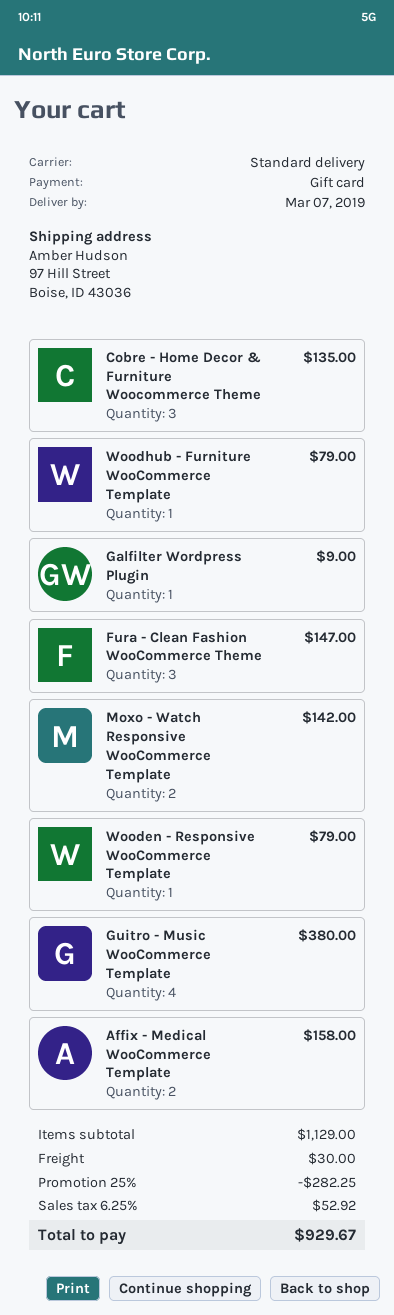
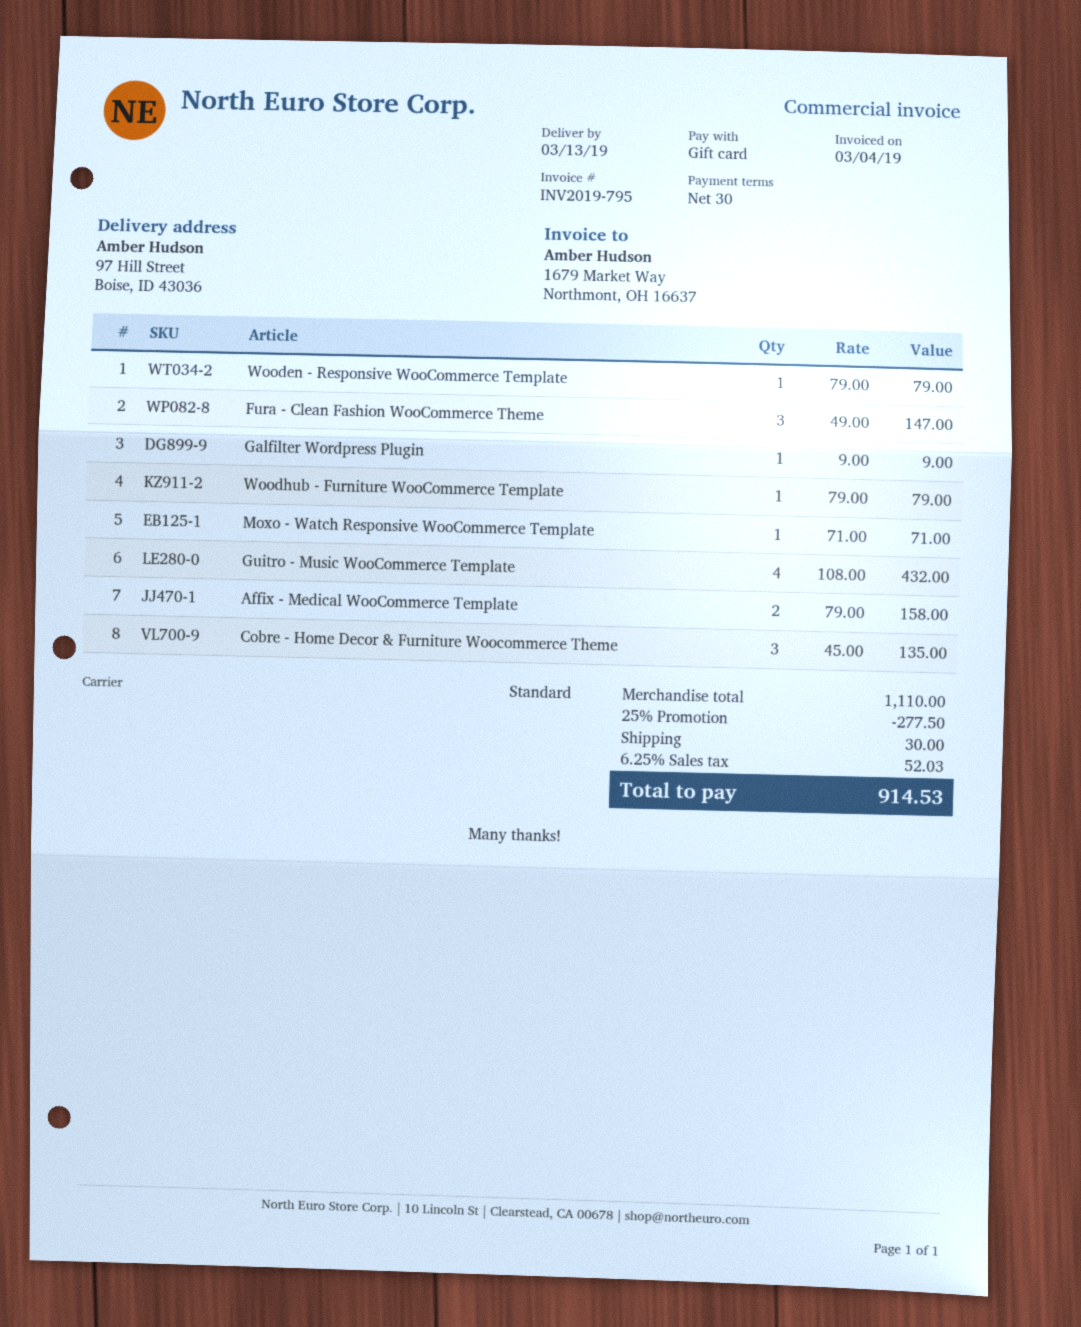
delivery date: 2019-03-07 -> 2019-03-13
Moxo - Watch Responsive WooCommerce Template: 2 for 142.00 -> 1 for 71.00
Guitro - Music WooCommerce Template: 4 for 380.00 -> 4 for 432.00
subtotal: 1129.00 -> 1110.00
discount: 25% = 282.25 -> 25% = 277.50
tax: 6.25% = 52.92 -> 6.25% = 52.03
total: 929.67 -> 914.53

